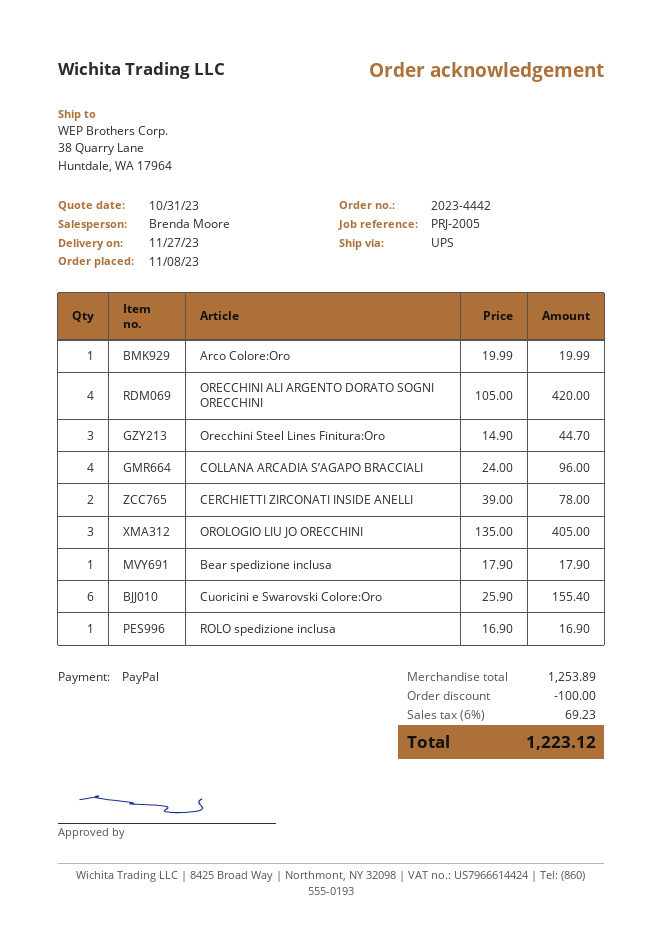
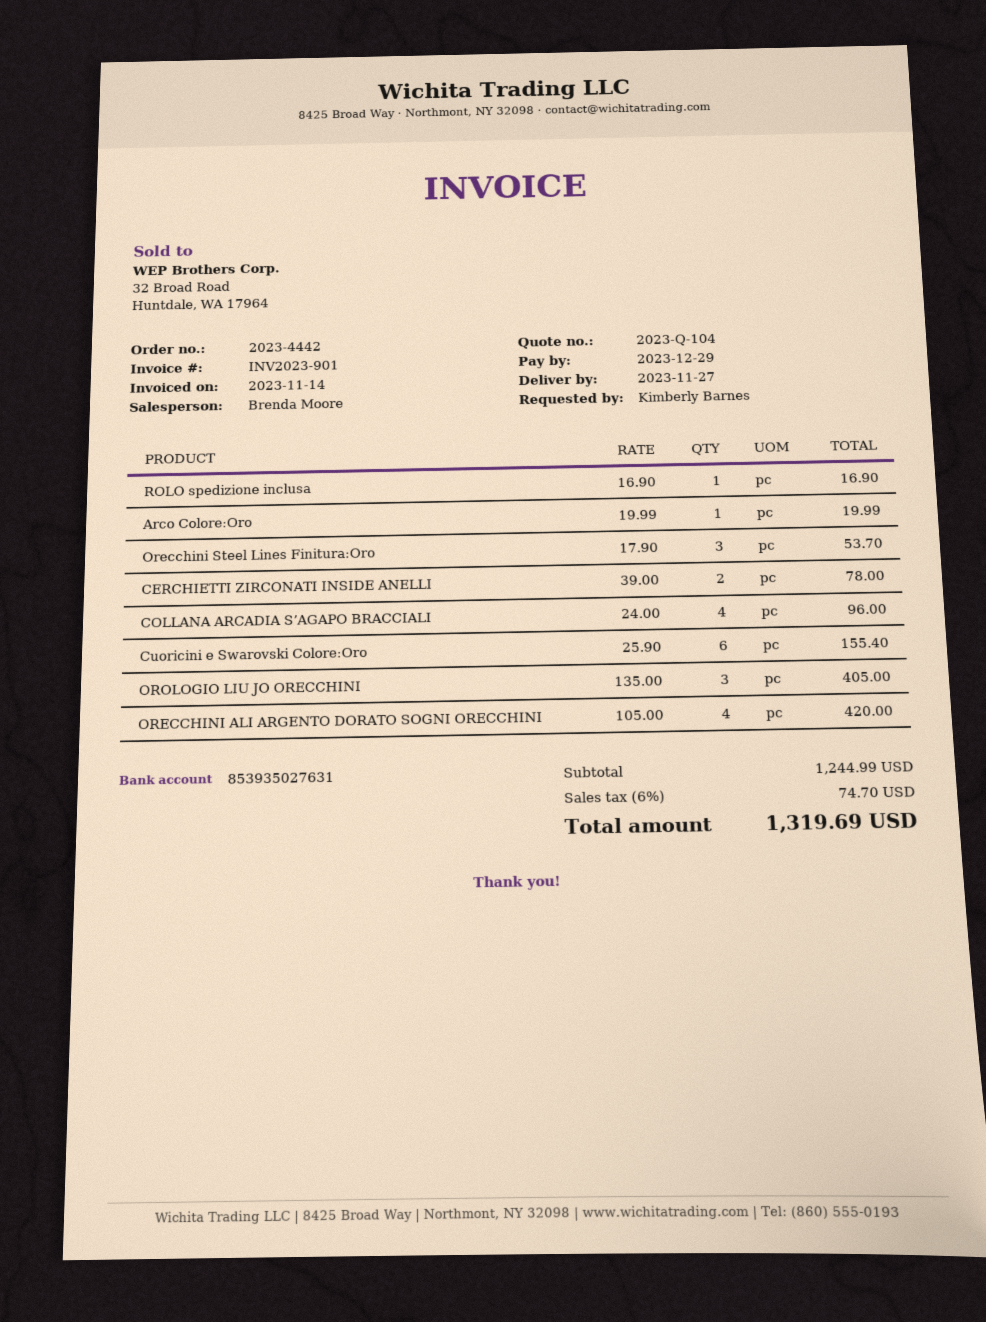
Orecchini Steel Lines Finitura:Oro: 3 x 14.90 = 44.70 -> 3 x 17.90 = 53.70
Bear spedizione inclusa: 1 x 17.90 = 17.90 -> none
subtotal: 1253.89 -> 1244.99
discount: 100.00 -> none
tax: 6% = 69.23 -> 6% = 74.70
total: 1223.12 -> 1319.69

